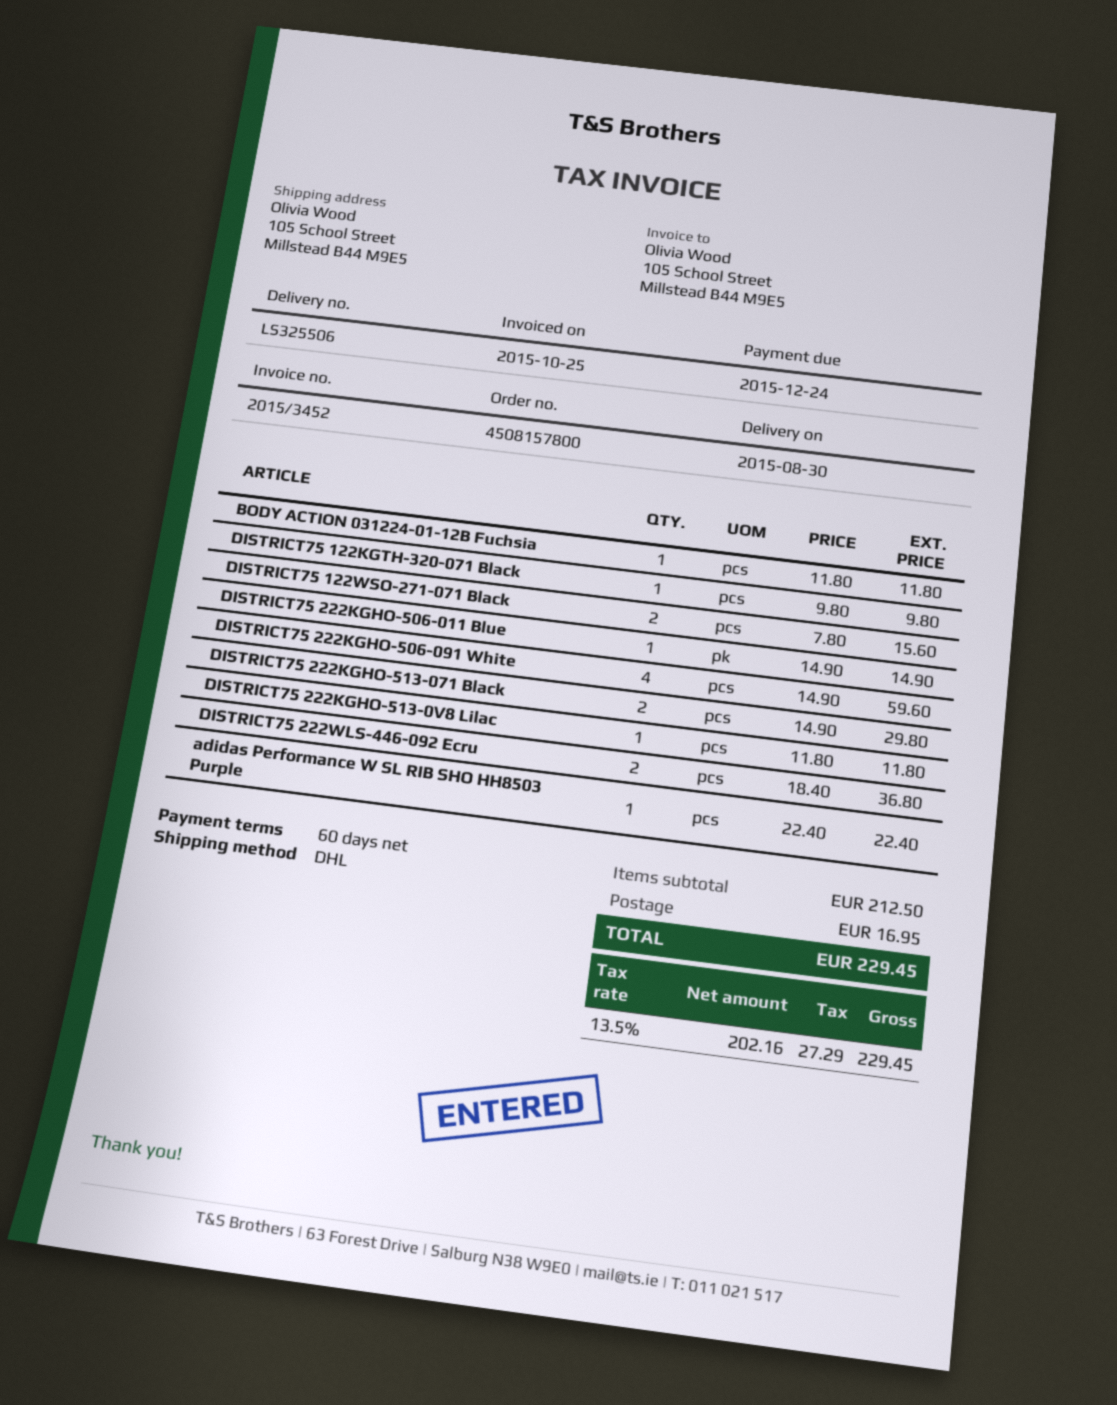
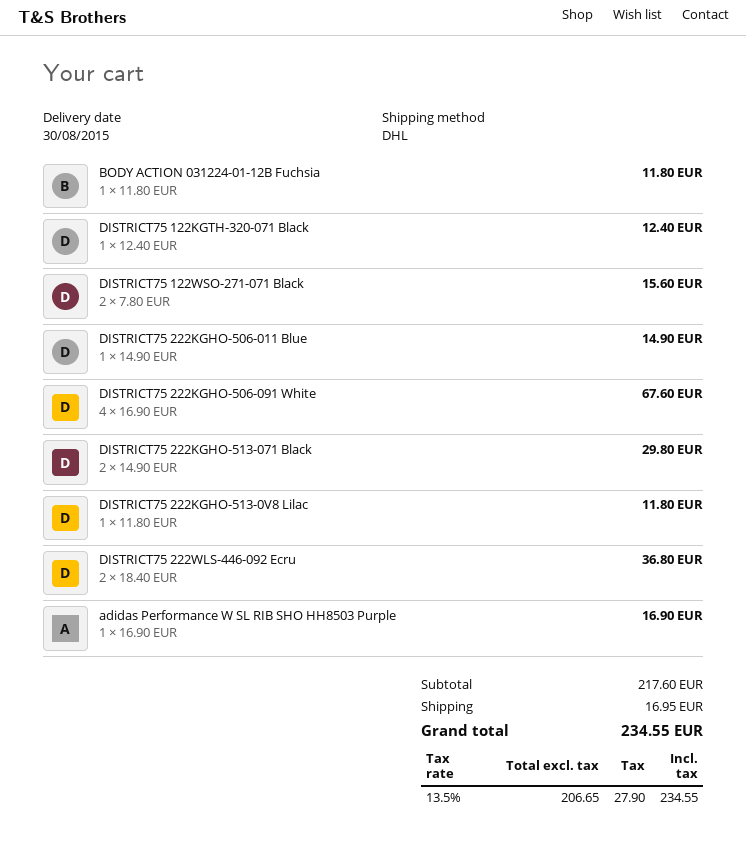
DISTRICT75 122KGTH-320-071 Black: 1 x 9.80 = 9.80 -> 1 x 12.40 = 12.40
DISTRICT75 222KGHO-506-091 White: 4 x 14.90 = 59.60 -> 4 x 16.90 = 67.60
adidas Performance W SL RIB SHO HH8503 Purple: 1 x 22.40 = 22.40 -> 1 x 16.90 = 16.90
subtotal: 212.50 -> 217.60
net: 202.16 -> 206.65
tax: 13.5% = 27.29 -> 13.5% = 27.90
total: 229.45 -> 234.55

